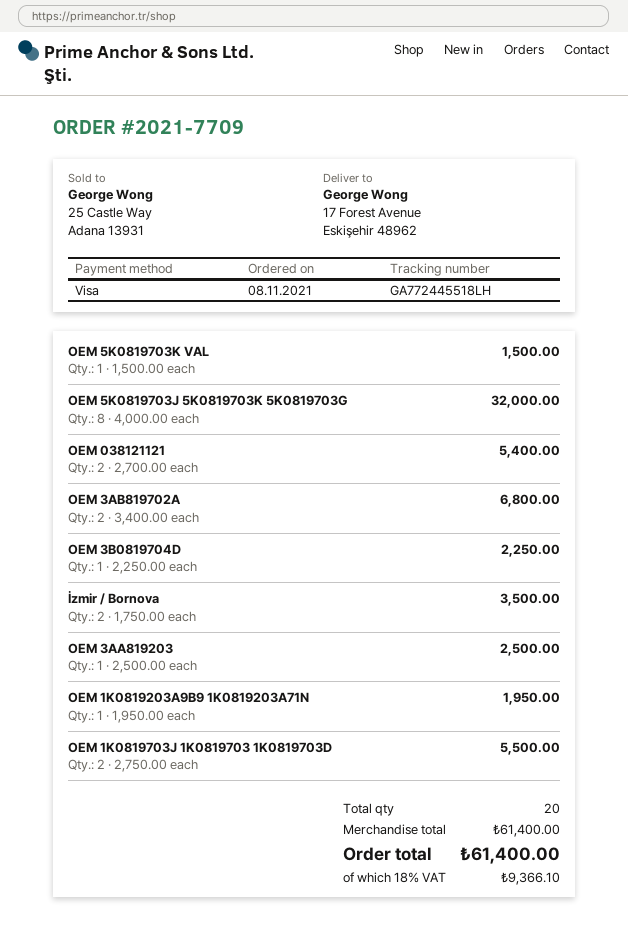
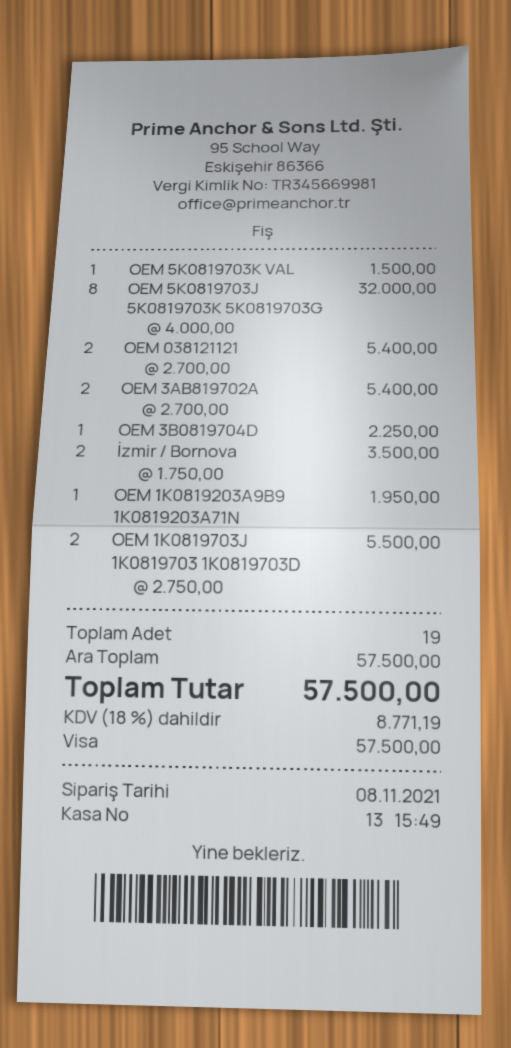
OEM 3AB819702A: 2 x 3400.00 = 6800.00 -> 2 x 2700.00 = 5400.00
OEM 3AA819203: 1 x 2500.00 = 2500.00 -> none
total quantity: 20 -> 19
subtotal: 61400.00 -> 57500.00
tax: 18% = 9366.10 -> 18% = 8771.19
total: 61400.00 -> 57500.00

